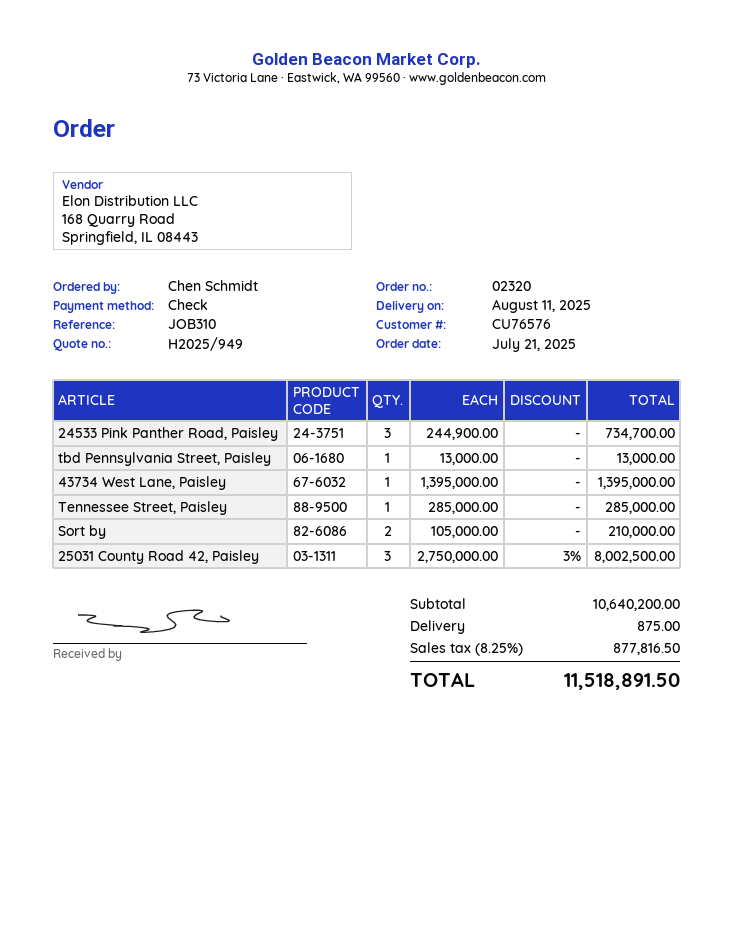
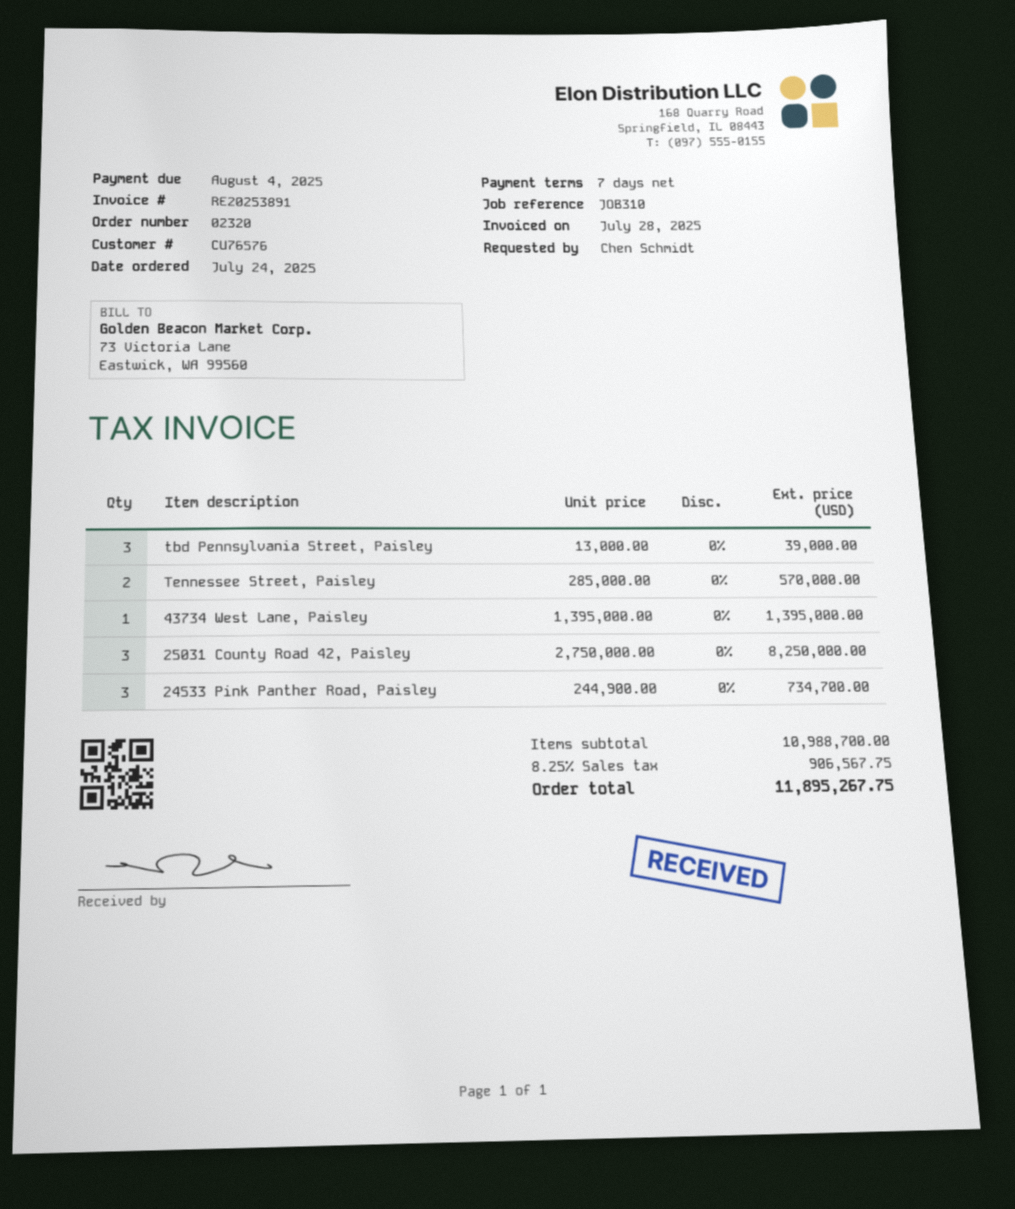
order date: 2025-07-21 -> 2025-07-24
tbd Pennsylvania Street, Paisley: 1 x 13000.00 = 13000.00 -> 3 x 13000.00 = 39000.00
Tennessee Street, Paisley: 1 x 285000.00 = 285000.00 -> 2 x 285000.00 = 570000.00
Sort by: 2 x 105000.00 = 210000.00 -> none
25031 County Road 42, Paisley: 3 x 2750000.00 - 3% = 8002500.00 -> 3 x 2750000.00 = 8250000.00
subtotal: 10640200.00 -> 10988700.00
shipping: 875.00 -> none
tax: 8.25% = 877816.50 -> 8.25% = 906567.75
total: 11518891.50 -> 11895267.75

